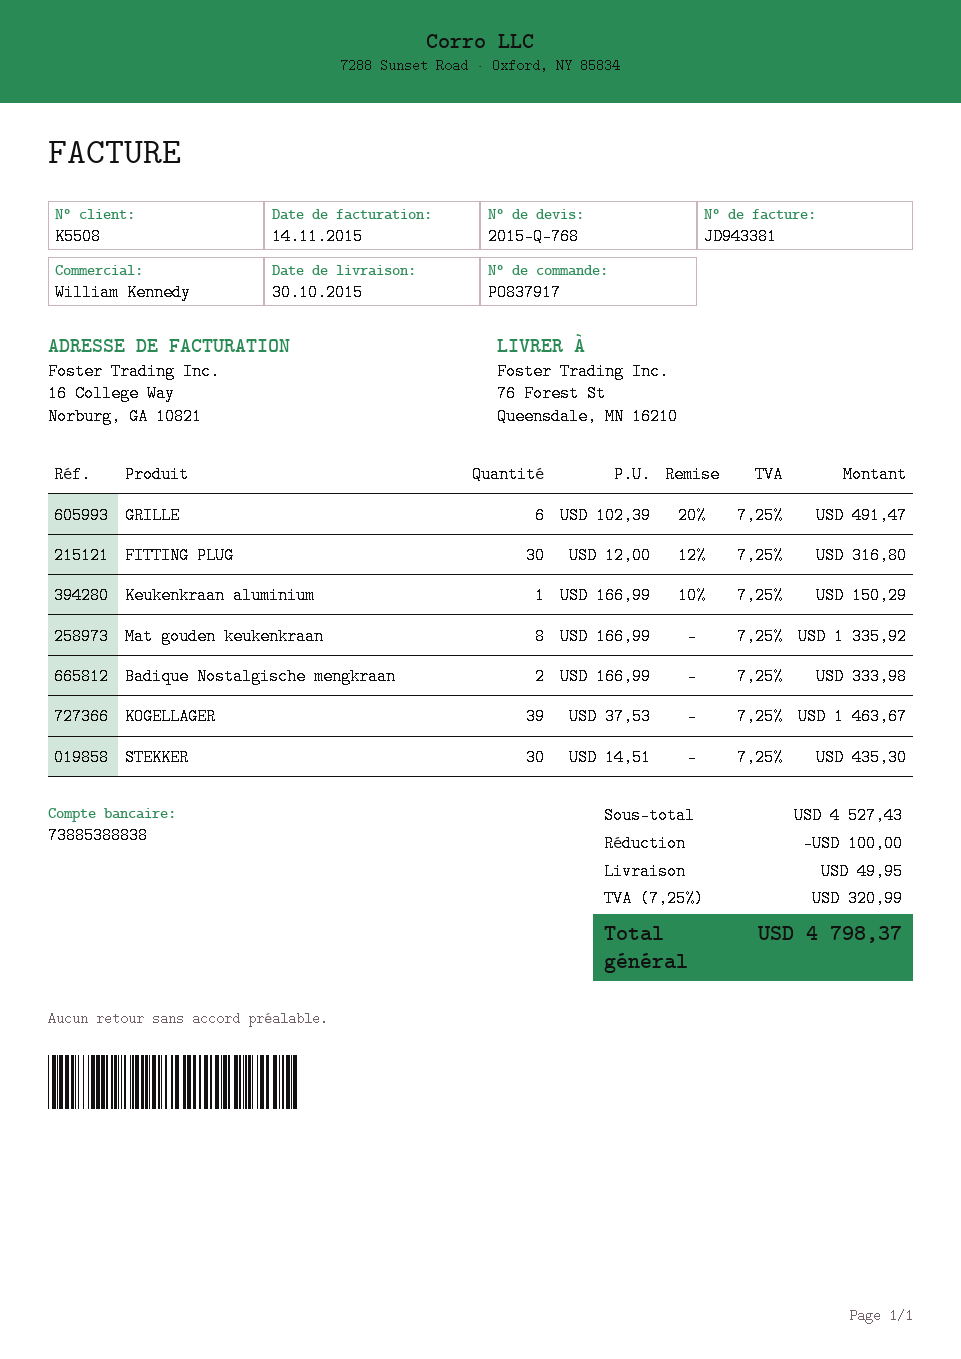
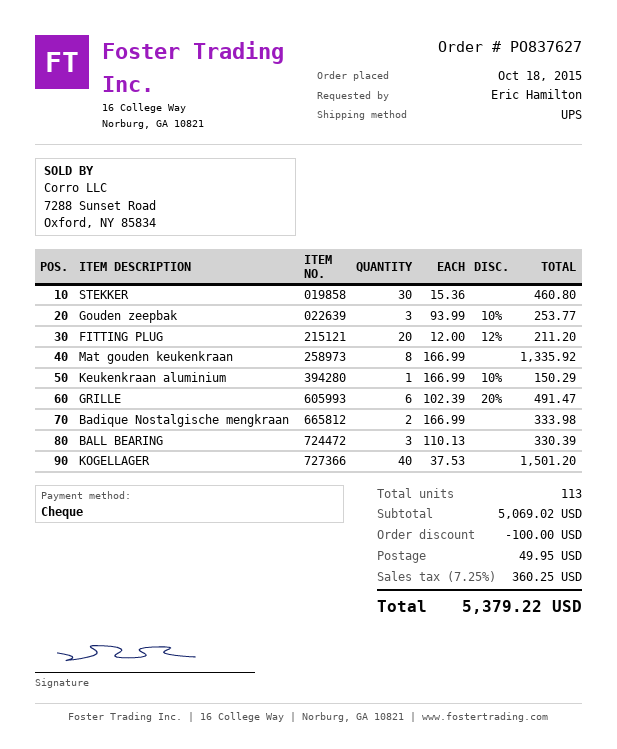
order number: PO837917 -> PO837627
FITTING PLUG: 30 x 12.00 - 12% = 316.80 -> 20 x 12.00 - 12% = 211.20
KOGELLAGER: 39 x 37.53 = 1463.67 -> 40 x 37.53 = 1501.20
STEKKER: 30 x 14.51 = 435.30 -> 30 x 15.36 = 460.80
Gouden zeepbak: none -> 3 x 93.99 - 10% = 253.77
BALL BEARING: none -> 3 x 110.13 = 330.39
subtotal: 4527.43 -> 5069.02
tax: 7.25% = 320.99 -> 7.25% = 360.25
total: 4798.37 -> 5379.22

